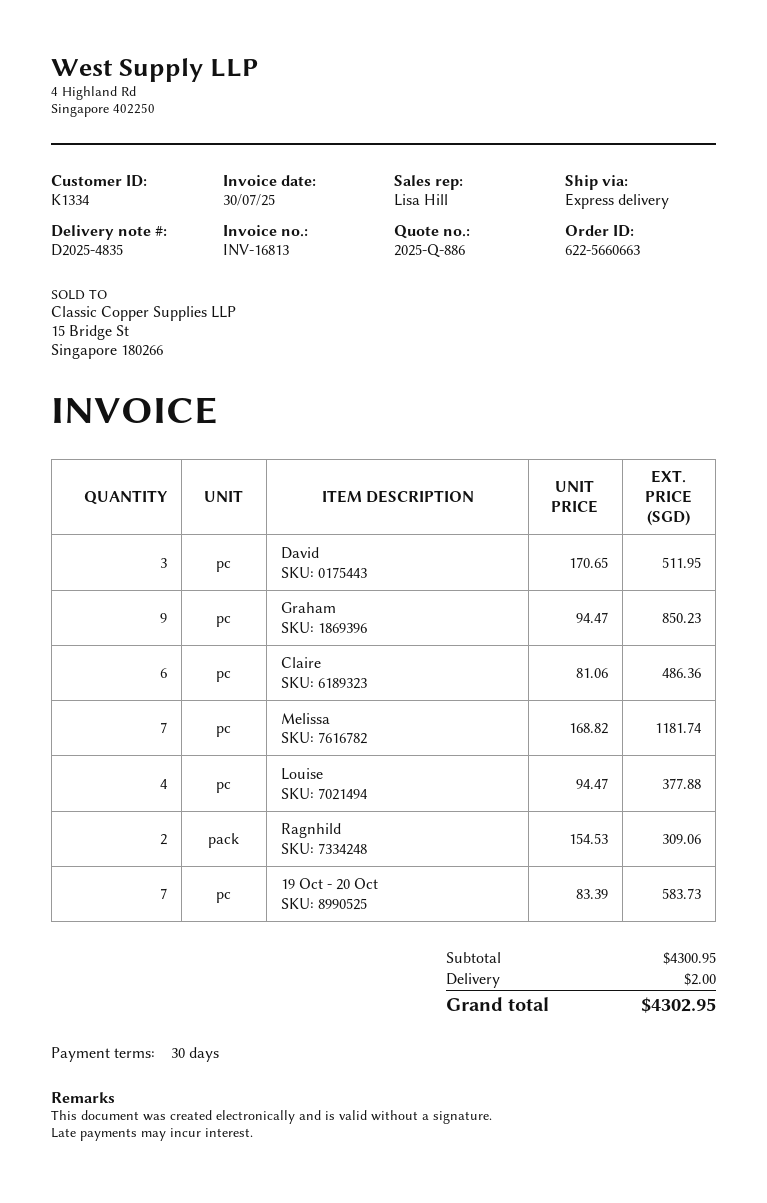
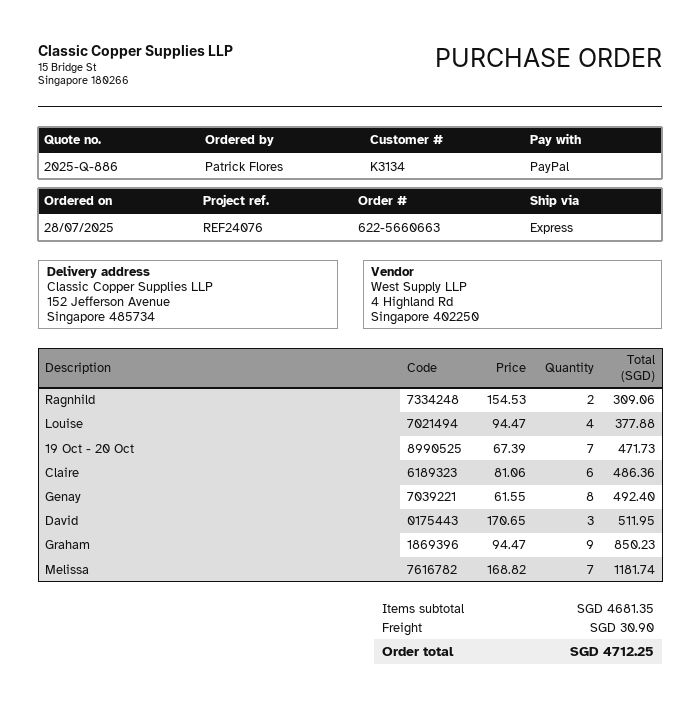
customer number: K1334 -> K3134
19 Oct - 20 Oct: 7 x 83.39 = 583.73 -> 7 x 67.39 = 471.73
Genay: none -> 8 x 61.55 = 492.40
subtotal: 4300.95 -> 4681.35
shipping: 2.00 -> 30.90
total: 4302.95 -> 4712.25

